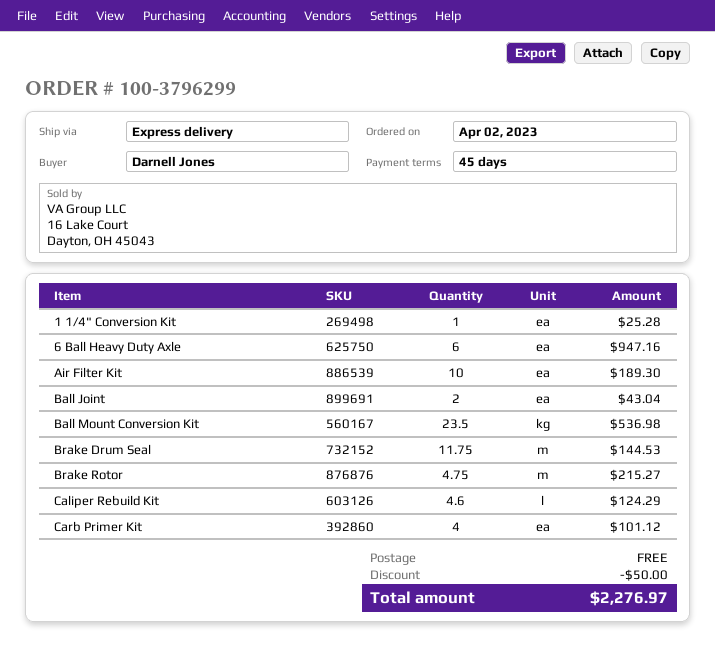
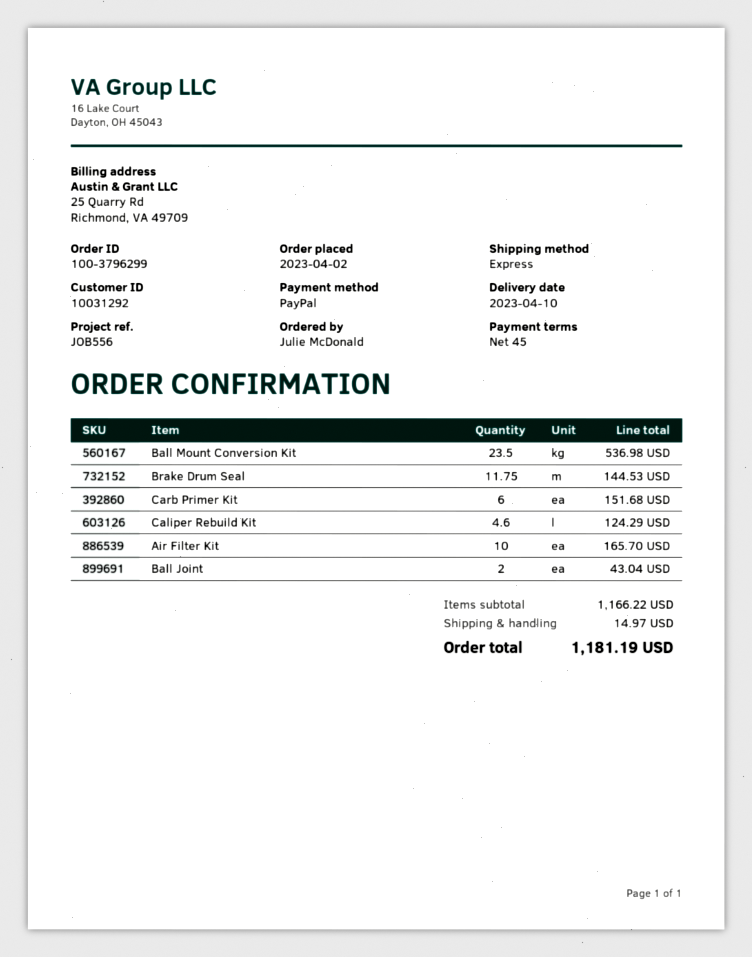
ordered by: Darnell Jones -> Julie McDonald
1 1/4" Conversion Kit: 1 for 25.28 -> none
6 Ball Heavy Duty Axle: 6 for 947.16 -> none
Air Filter Kit: 10 for 189.30 -> 10 for 165.70
Brake Rotor: 4.75 for 215.27 -> none
Carb Primer Kit: 4 for 101.12 -> 6 for 151.68
discount: 50.00 -> none
shipping: 0.00 -> 14.97
total: 2276.97 -> 1181.19

